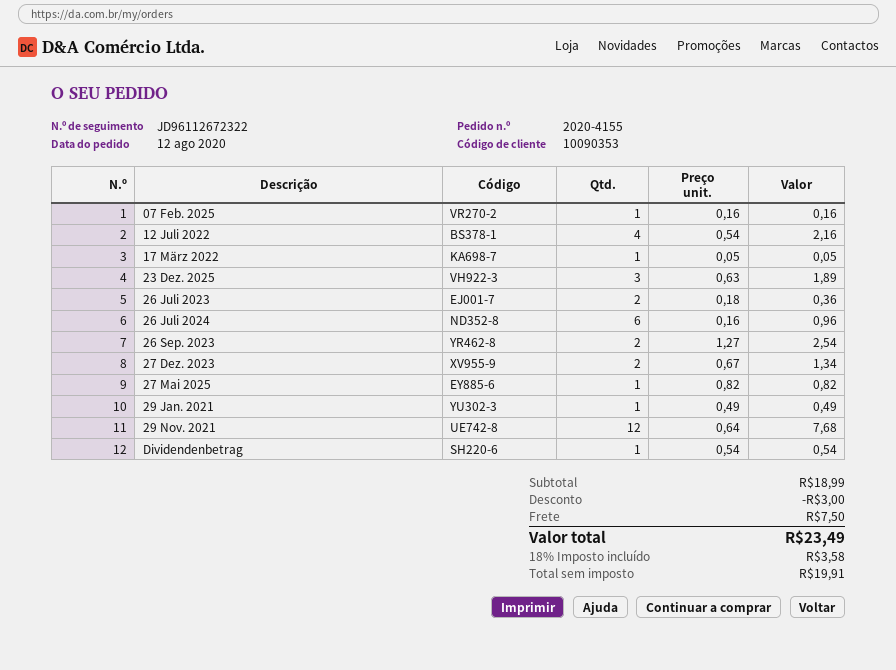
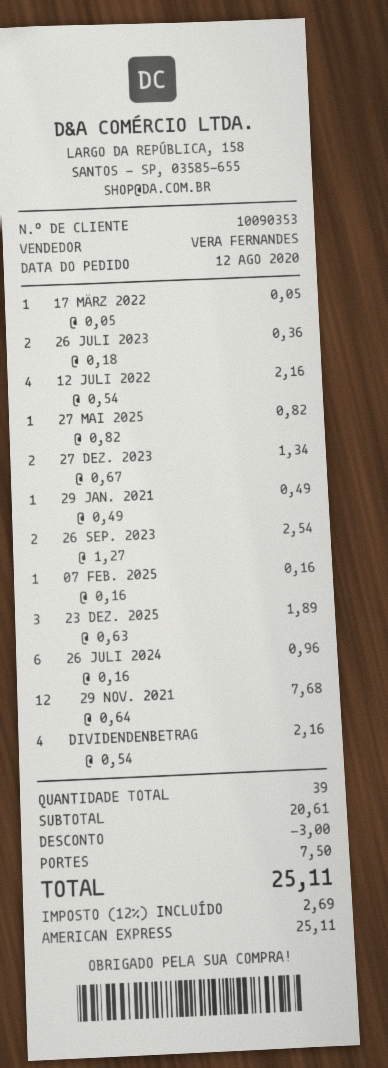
Dividendenbetrag: 1 x 0.54 = 0.54 -> 4 x 0.54 = 2.16
subtotal: 18.99 -> 20.61
tax: 18% = 3.58 -> 12% = 2.69
total: 23.49 -> 25.11

